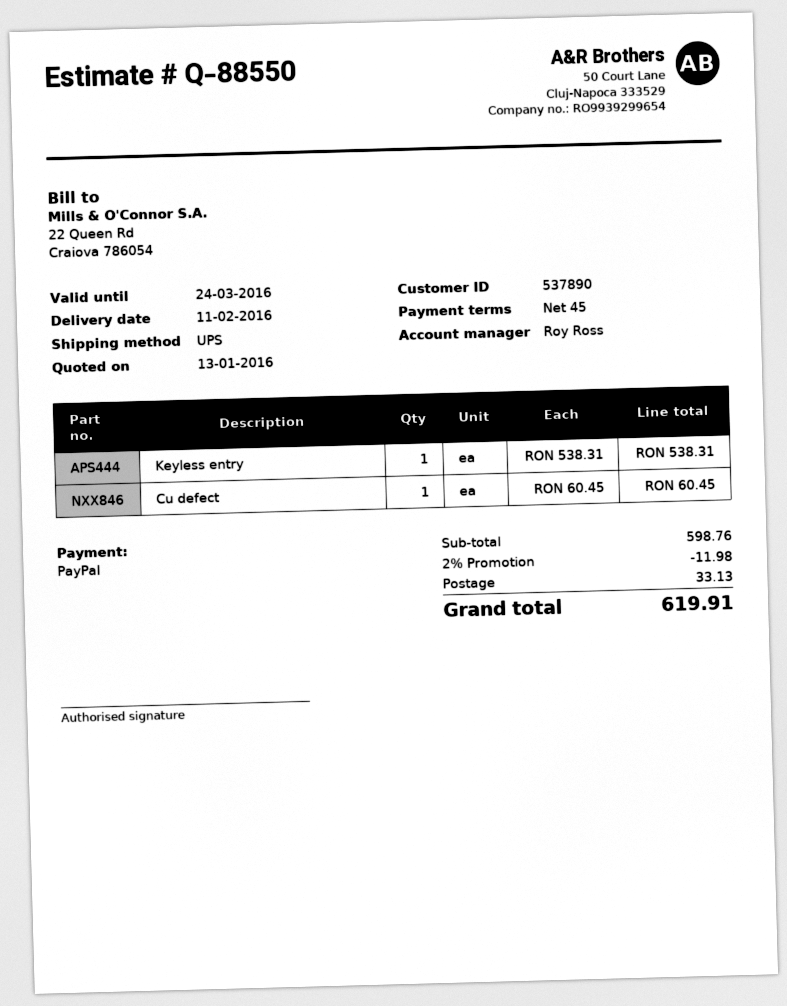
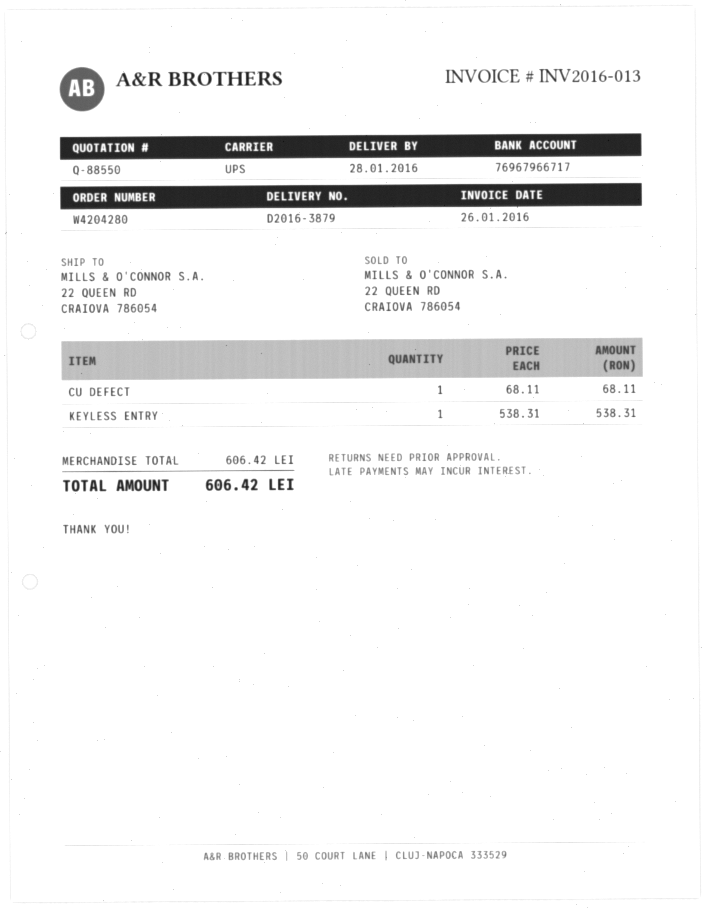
delivery date: 2016-02-11 -> 2016-01-28
Cu defect: 1 x 60.45 = 60.45 -> 1 x 68.11 = 68.11
subtotal: 598.76 -> 606.42
discount: 2% = 11.98 -> none
shipping: 33.13 -> none
total: 619.91 -> 606.42

